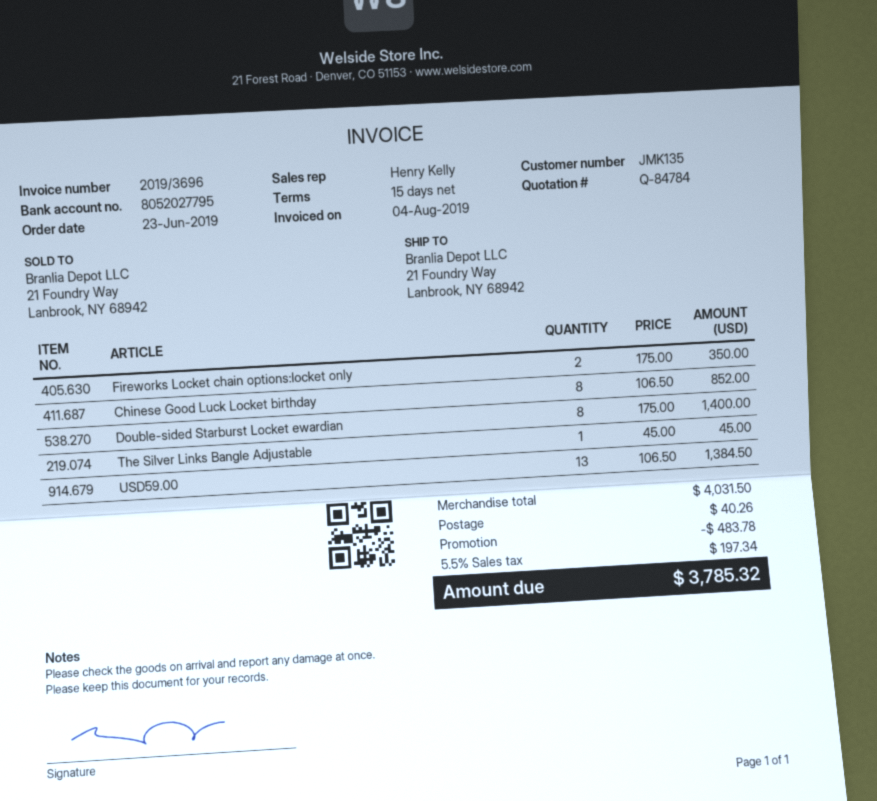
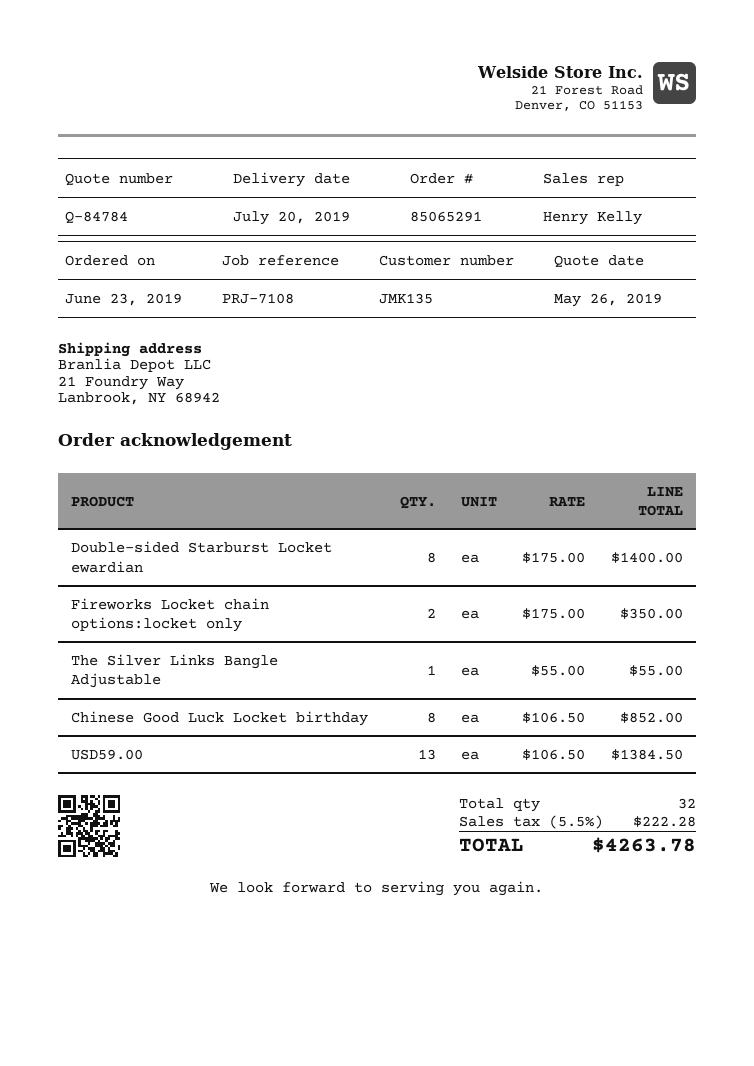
The Silver Links Bangle Adjustable: 1 x 45.00 = 45.00 -> 1 x 55.00 = 55.00
discount: 483.78 -> none
shipping: 40.26 -> none
tax: 5.5% = 197.34 -> 5.5% = 222.28
total: 3785.32 -> 4263.78

